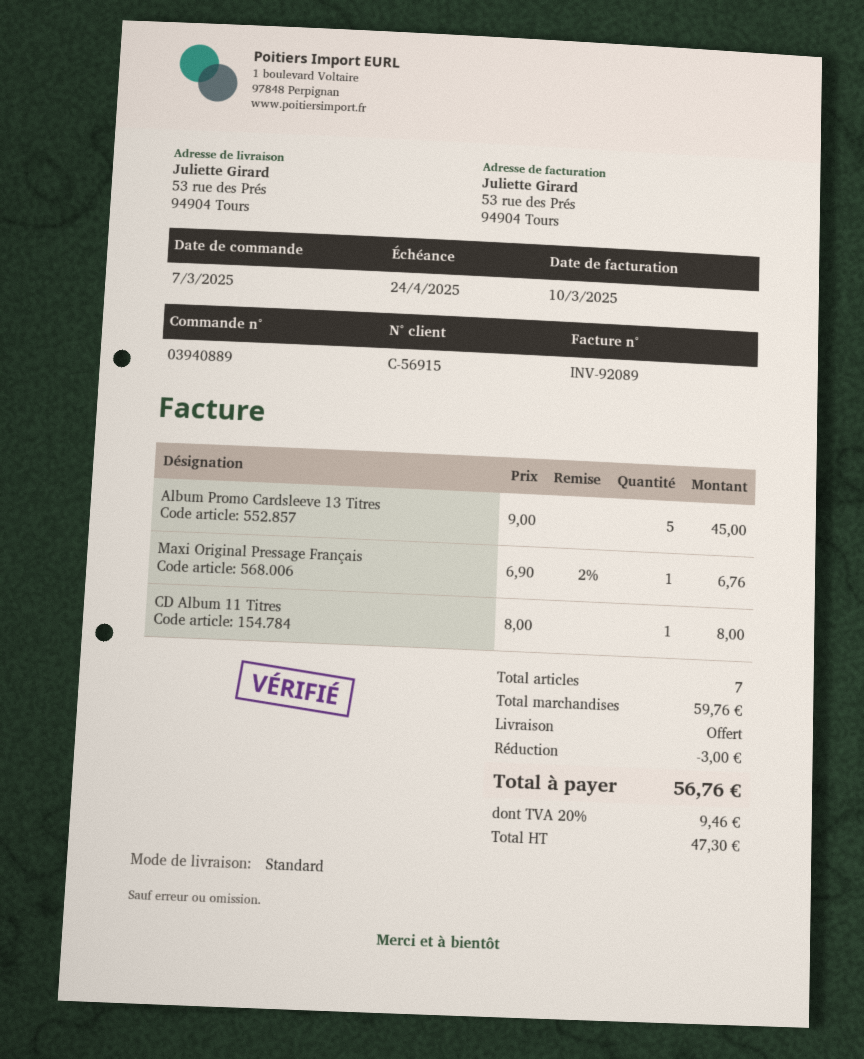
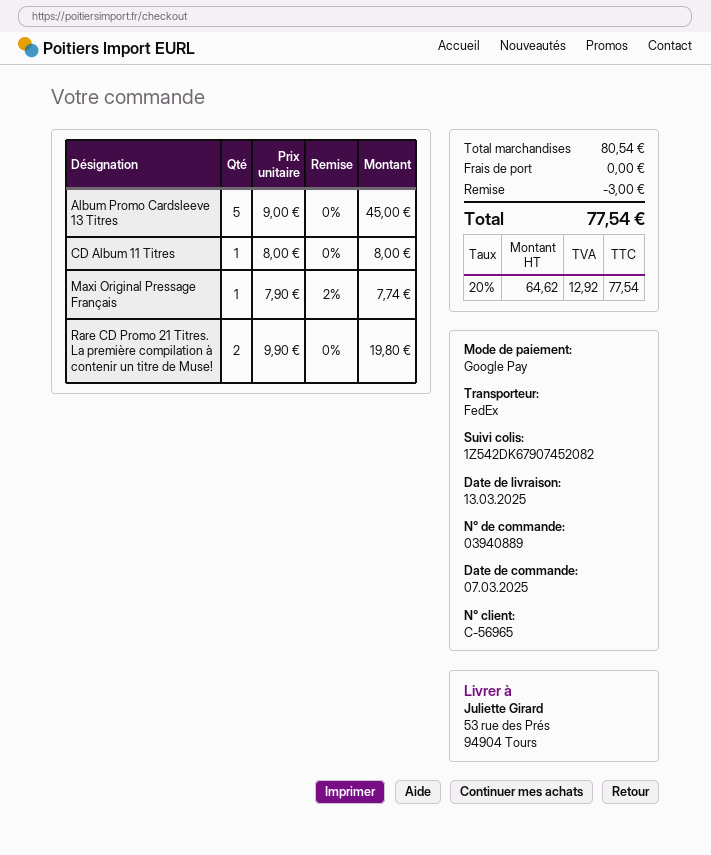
customer number: C-56915 -> C-56965
shipping method: standard -> FedEx
Maxi Original Pressage Français: 1 x 6.90 - 2% = 6.76 -> 1 x 7.90 - 2% = 7.74
Rare CD Promo 21 Titres. La première compilation à contenir un titre de Muse!: none -> 2 x 9.90 = 19.80
subtotal: 59.76 -> 80.54
net: 47.30 -> 64.62
tax: 20% = 9.46 -> 20% = 12.92
total: 56.76 -> 77.54

